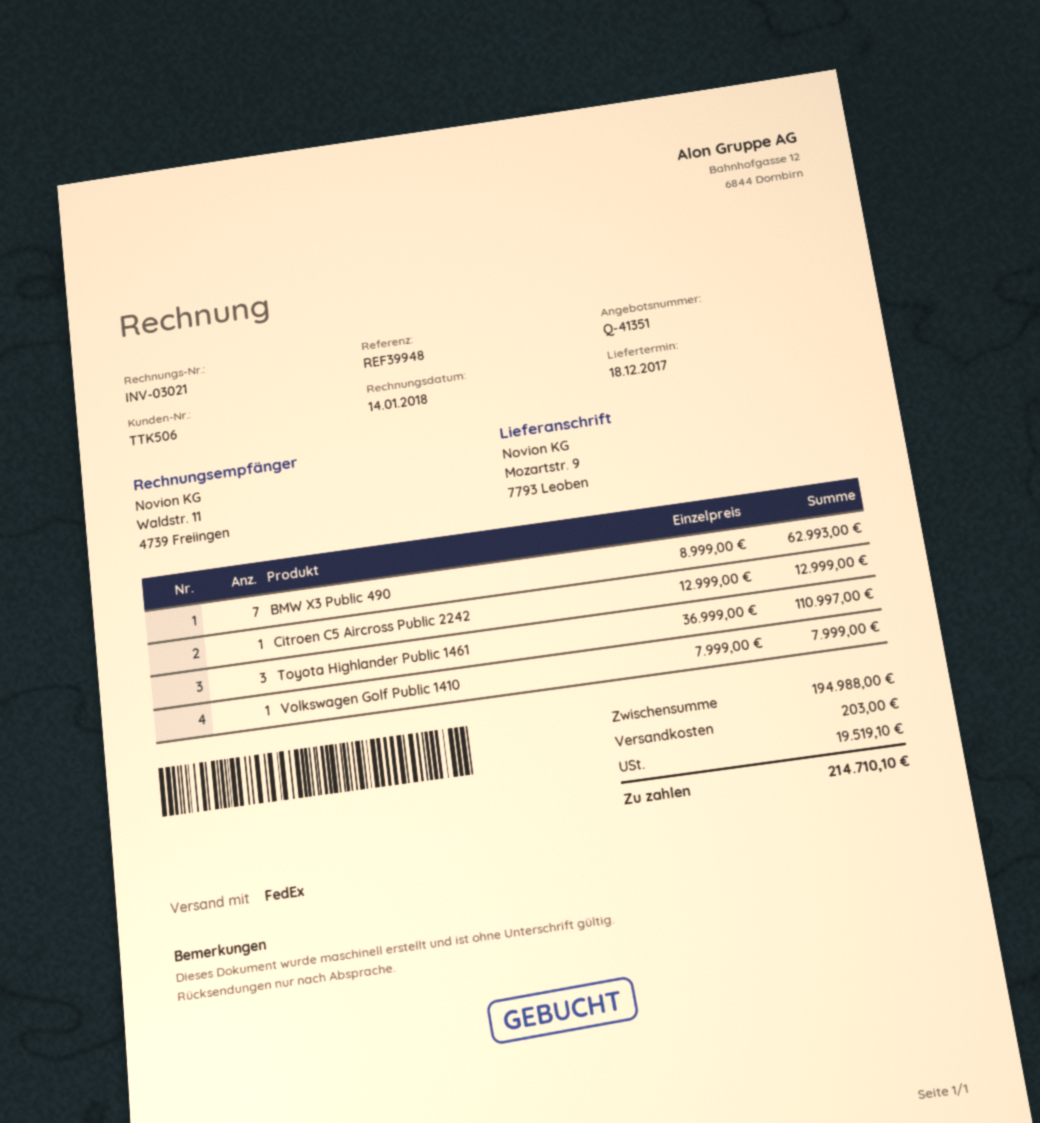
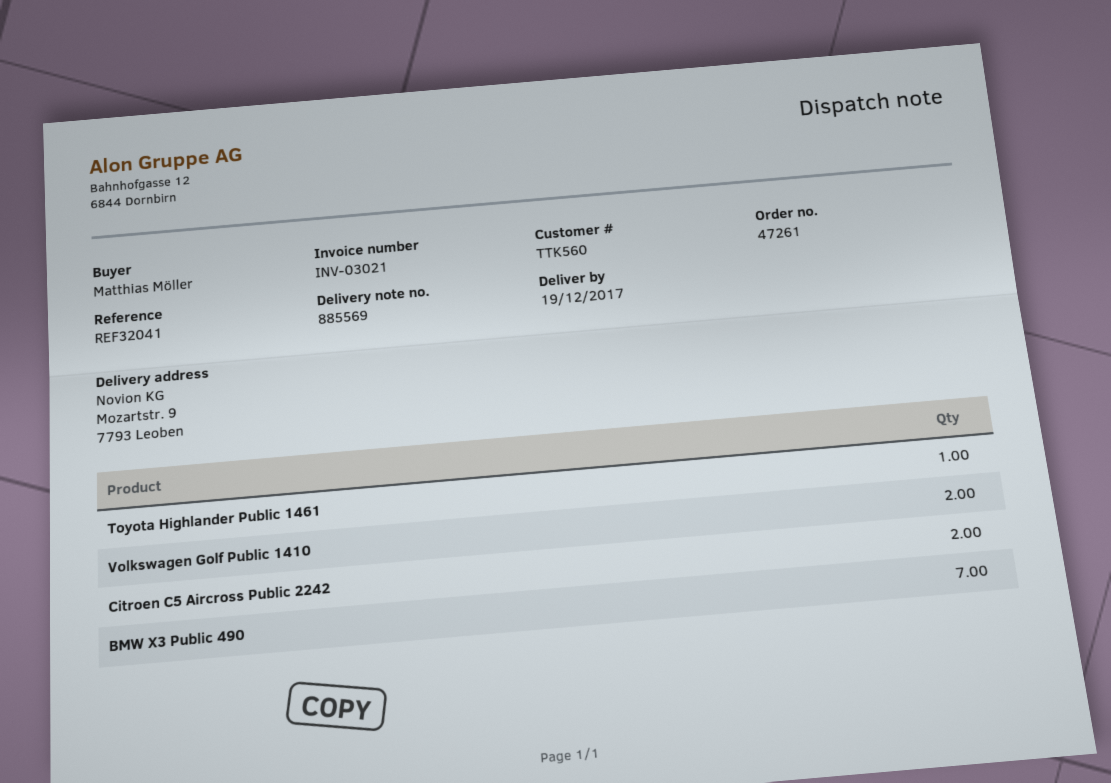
delivery date: 2017-12-18 -> 2017-12-19
customer number: TTK506 -> TTK560
reference: REF39948 -> REF32041
Citroen C5 Aircross Public 2242: 1 -> 2
Toyota Highlander Public 1461: 3 -> 1
Volkswagen Golf Public 1410: 1 -> 2

